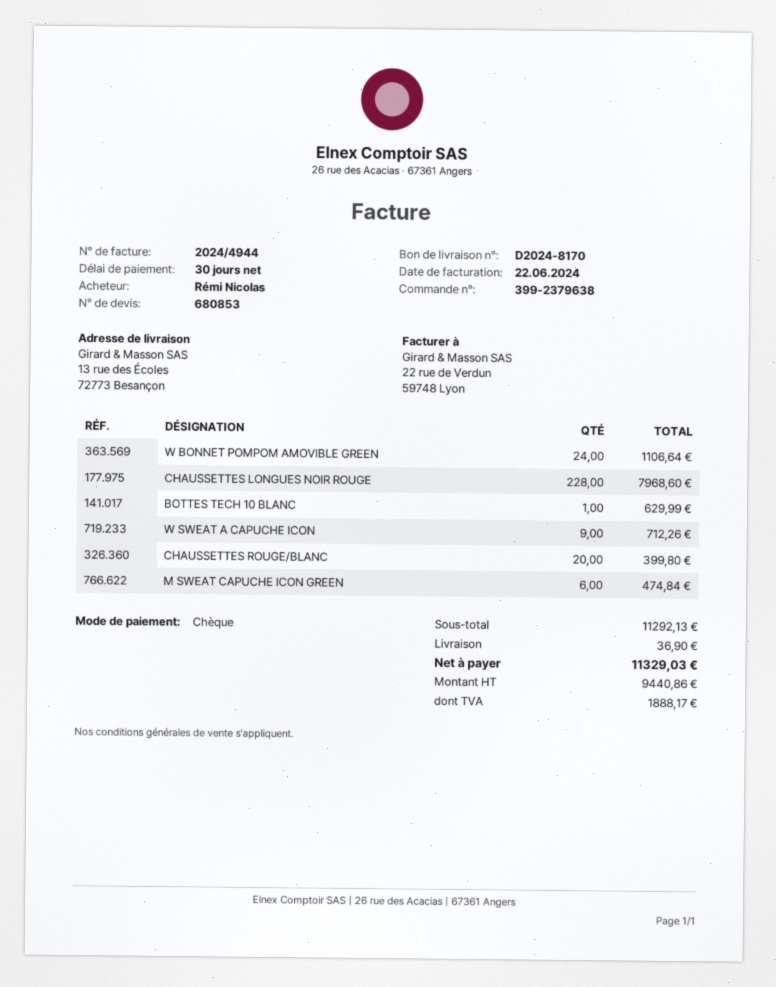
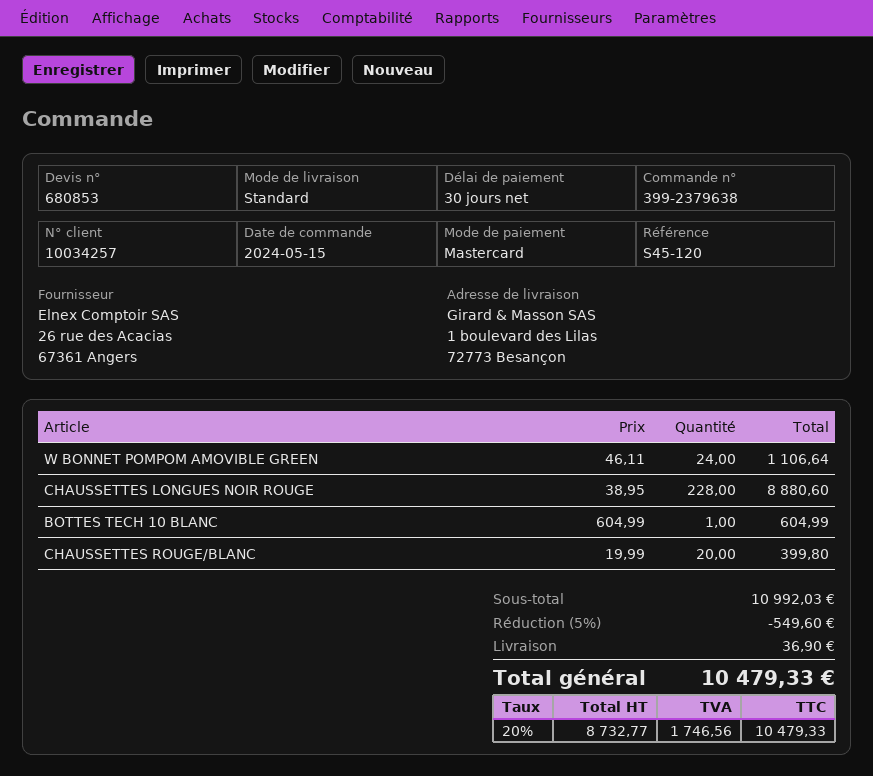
payment method: cheque -> Mastercard
ship to: 13 rue des Écoles, 72773 Besançon -> 1 boulevard des Lilas, 72773 Besançon
CHAUSSETTES LONGUES NOIR ROUGE: 228 for 7968.60 -> 228 for 8880.60
BOTTES TECH 10 BLANC: 1 for 629.99 -> 1 for 604.99
W SWEAT A CAPUCHE ICON: 9 for 712.26 -> none
M SWEAT CAPUCHE ICON GREEN: 6 for 474.84 -> none
subtotal: 11292.13 -> 10992.03
discount: none -> 5% = 549.60
net: 9440.86 -> 8732.77
tax: 1888.17 -> 1746.56
total: 11329.03 -> 10479.33

